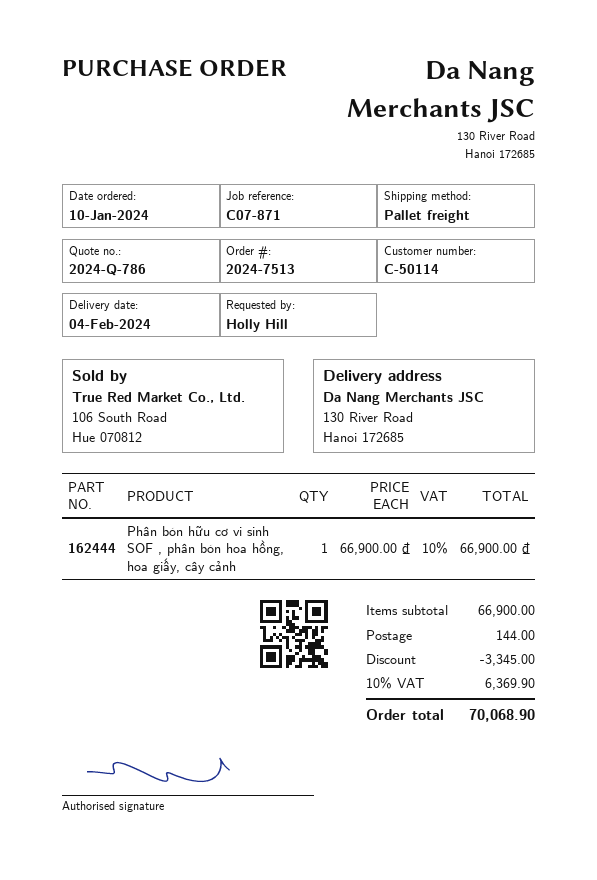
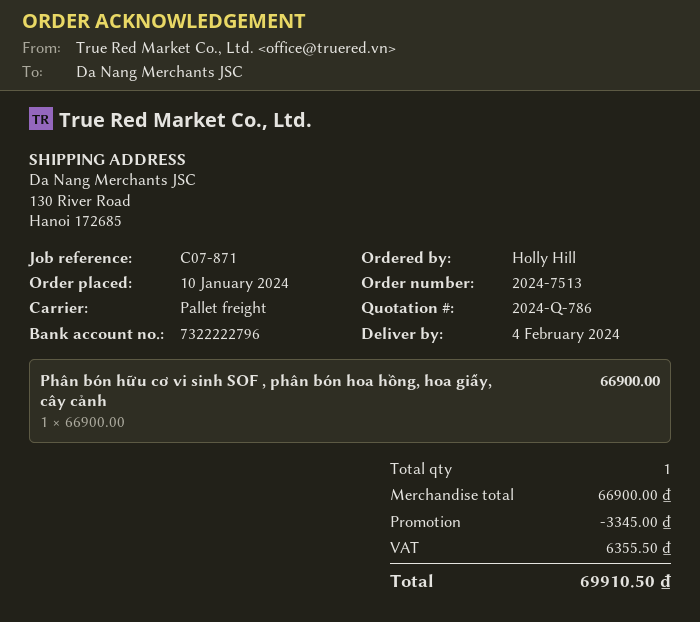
shipping: 144.00 -> none
tax: 6369.90 -> 6355.50
total: 70068.90 -> 69910.50

